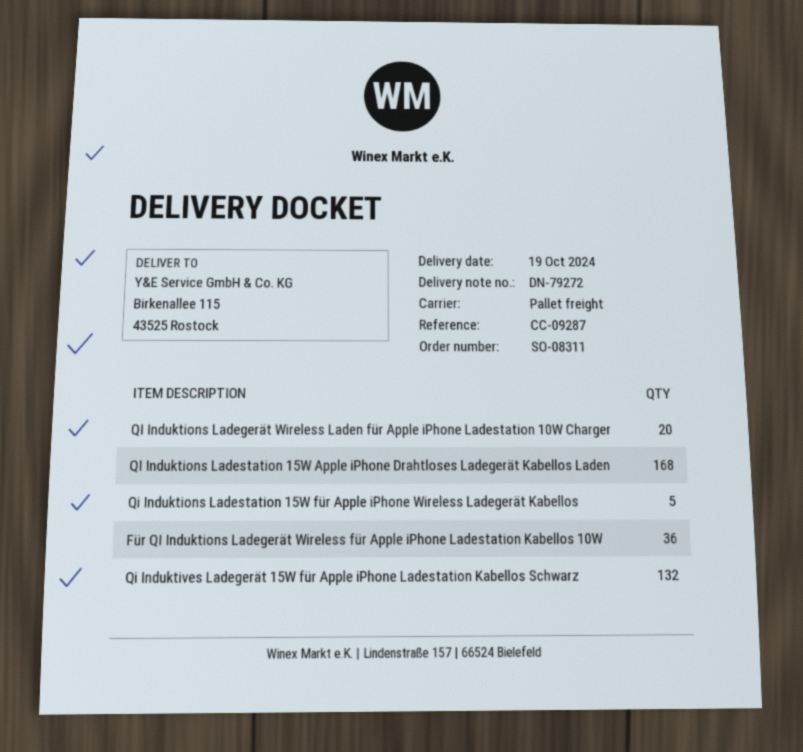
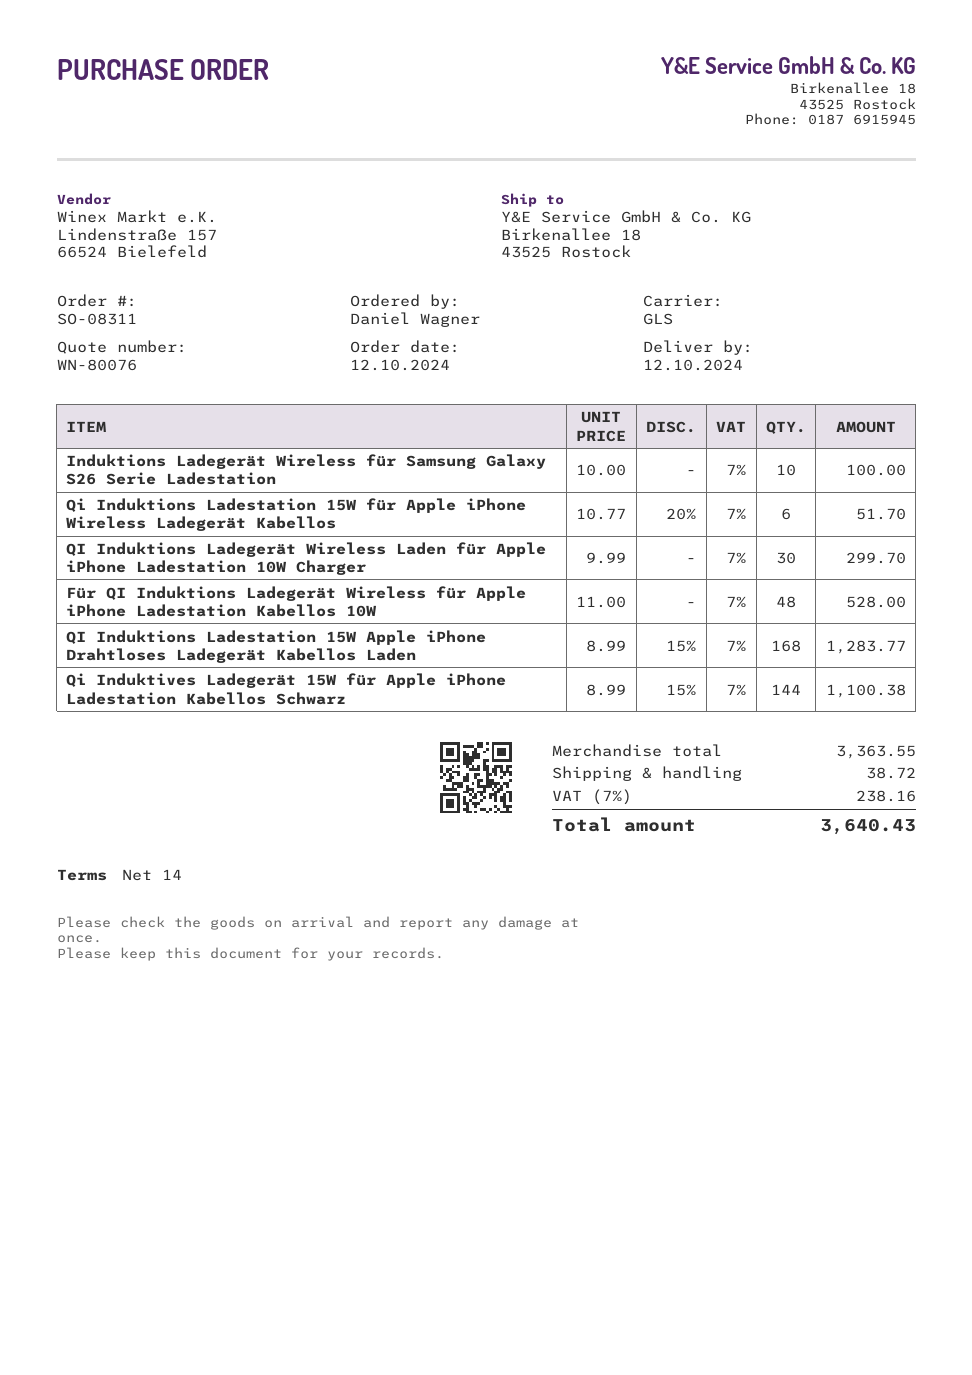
delivery date: 2024-10-19 -> 2024-10-12
shipping method: pallet freight -> GLS
ship to: Birkenallee 115, 43525 Rostock -> Birkenallee 18, 43525 Rostock
QI Induktions Ladegerät Wireless Laden für Apple iPhone Ladestation 10W Charger: 20 -> 30
Qi Induktions Ladestation 15W für Apple iPhone Wireless Ladegerät Kabellos: 5 -> 6
Für QI Induktions Ladegerät Wireless für Apple iPhone Ladestation Kabellos 10W: 36 -> 48
Qi Induktives Ladegerät 15W für Apple iPhone Ladestation Kabellos Schwarz: 132 -> 144
Induktions Ladegerät Wireless für Samsung Galaxy S26 Serie Ladestation: none -> 10

